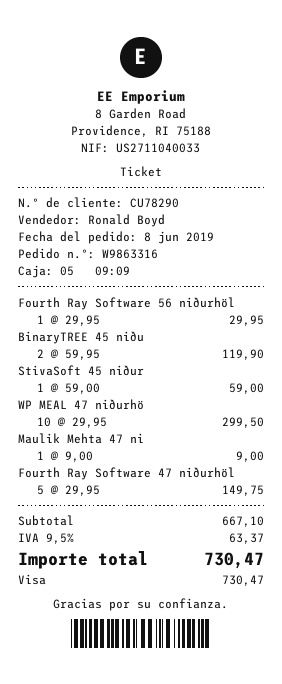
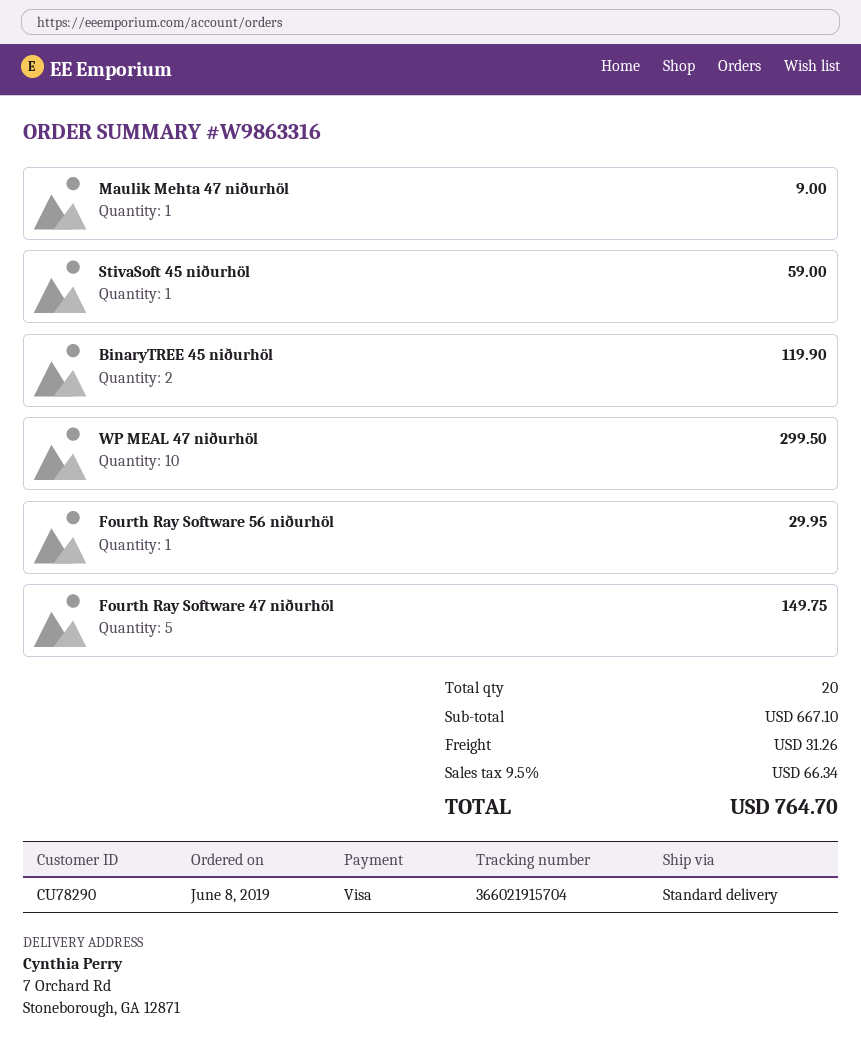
shipping: none -> 31.26
tax: 9.5% = 63.37 -> 9.5% = 66.34
total: 730.47 -> 764.70

